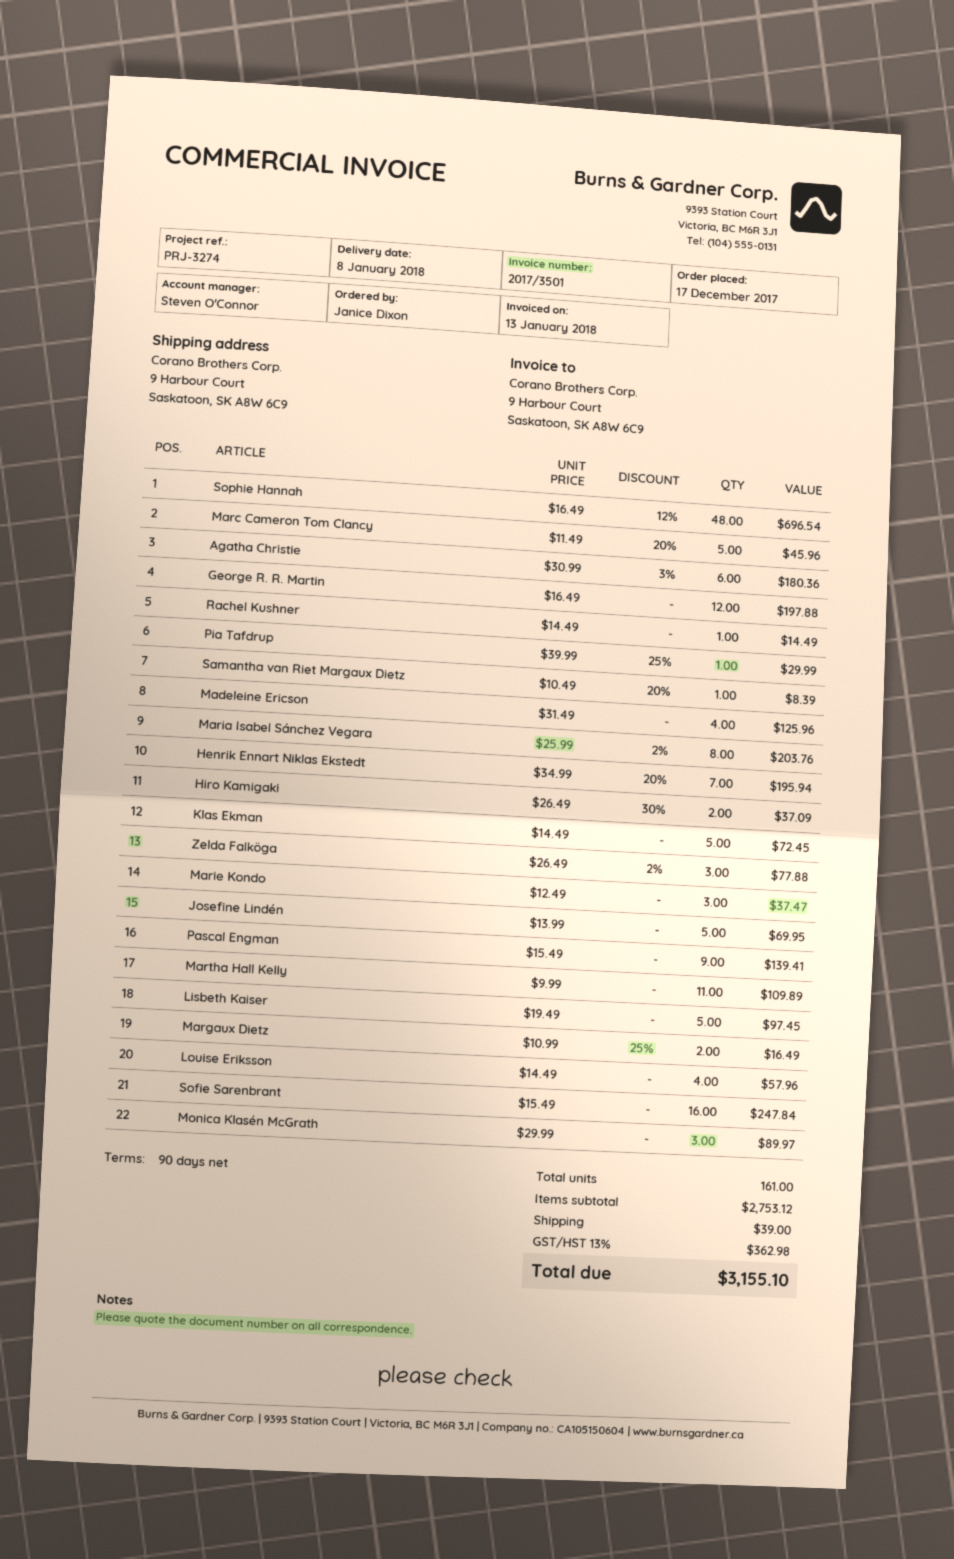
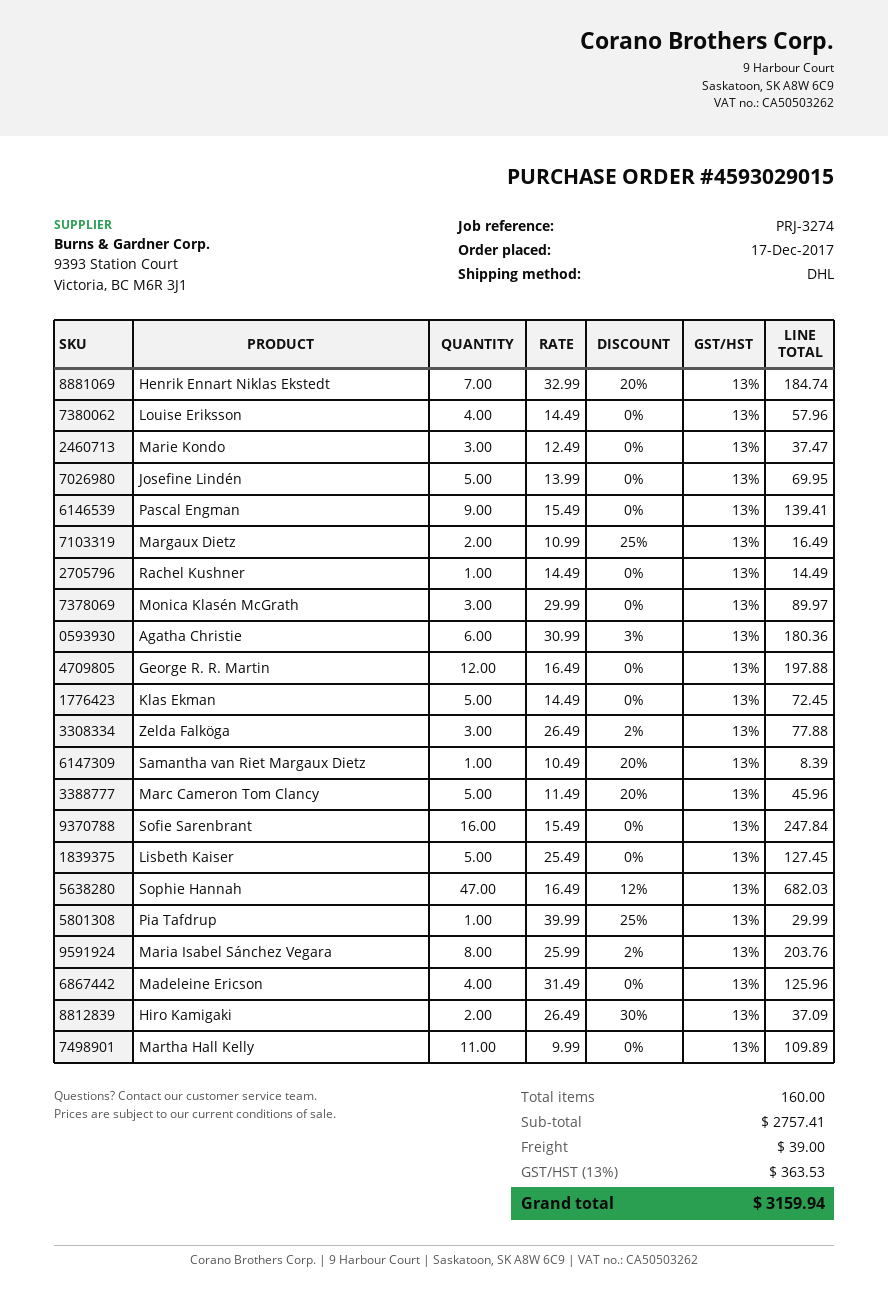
Sophie Hannah: 48 x 16.49 - 12% = 696.54 -> 47 x 16.49 - 12% = 682.03
Henrik Ennart Niklas Ekstedt: 7 x 34.99 - 20% = 195.94 -> 7 x 32.99 - 20% = 184.74
Lisbeth Kaiser: 5 x 19.49 = 97.45 -> 5 x 25.49 = 127.45
total quantity: 161 -> 160
subtotal: 2753.12 -> 2757.41
tax: 13% = 362.98 -> 13% = 363.53
total: 3155.10 -> 3159.94

